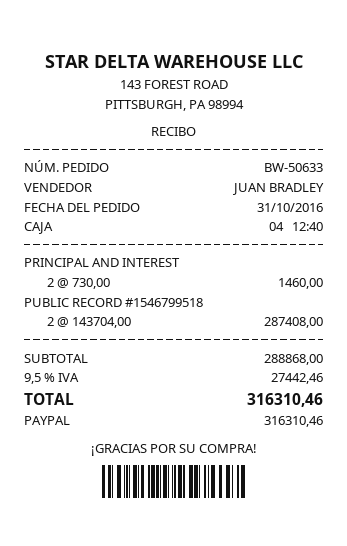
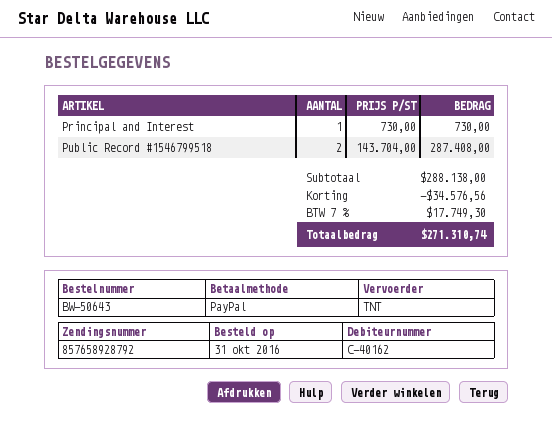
order number: BW-50633 -> BW-50643
PRINCIPAL AND INTEREST: 2 x 730.00 = 1460.00 -> 1 x 730.00 = 730.00
subtotal: 288868.00 -> 288138.00
discount: none -> 34576.56
tax: 9.5% = 27442.46 -> 7% = 17749.30
total: 316310.46 -> 271310.74

